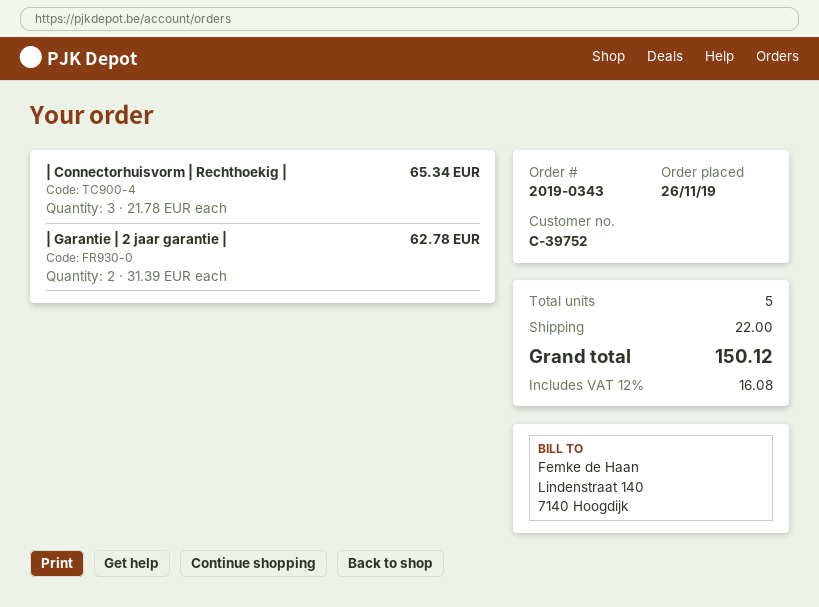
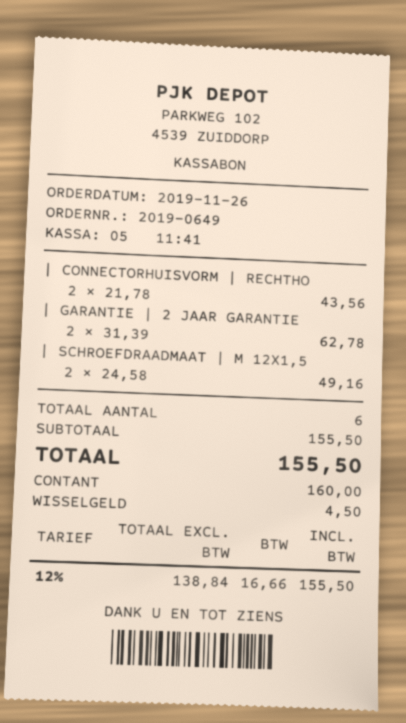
order number: 2019-0343 -> 2019-0649
| Connectorhuisvorm | Rechthoekig |: 3 x 21.78 = 65.34 -> 2 x 21.78 = 43.56
| SCHROEFDRAADMAAT | M 12X1,5: none -> 2 x 24.58 = 49.16
total quantity: 5 -> 6
shipping: 22.00 -> none
tax: 12% = 16.08 -> 12% = 16.66
total: 150.12 -> 155.50

